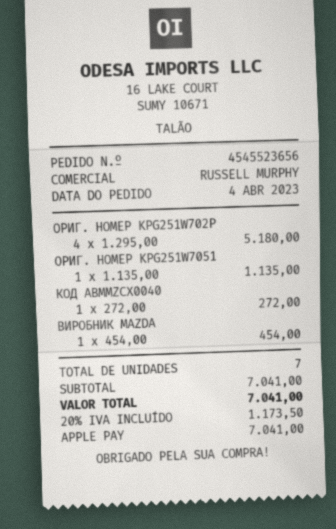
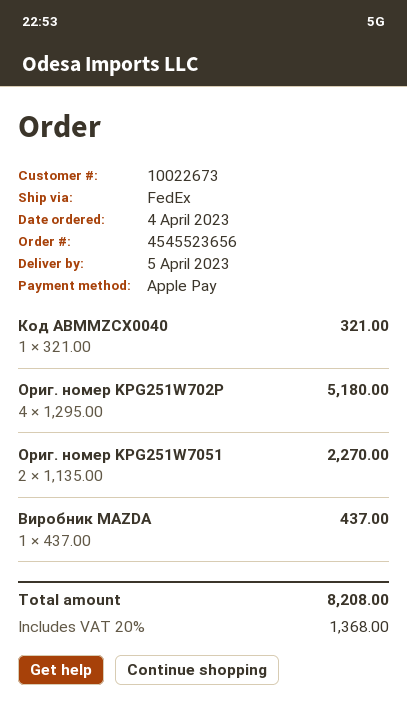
ОРИГ. НОМЕР KPG251W7051: 1 x 1135.00 = 1135.00 -> 2 x 1135.00 = 2270.00
КОД ABMMZCX0040: 1 x 272.00 = 272.00 -> 1 x 321.00 = 321.00
ВИРОБНИК MAZDA: 1 x 454.00 = 454.00 -> 1 x 437.00 = 437.00
tax: 20% = 1173.50 -> 20% = 1368.00
total: 7041.00 -> 8208.00

